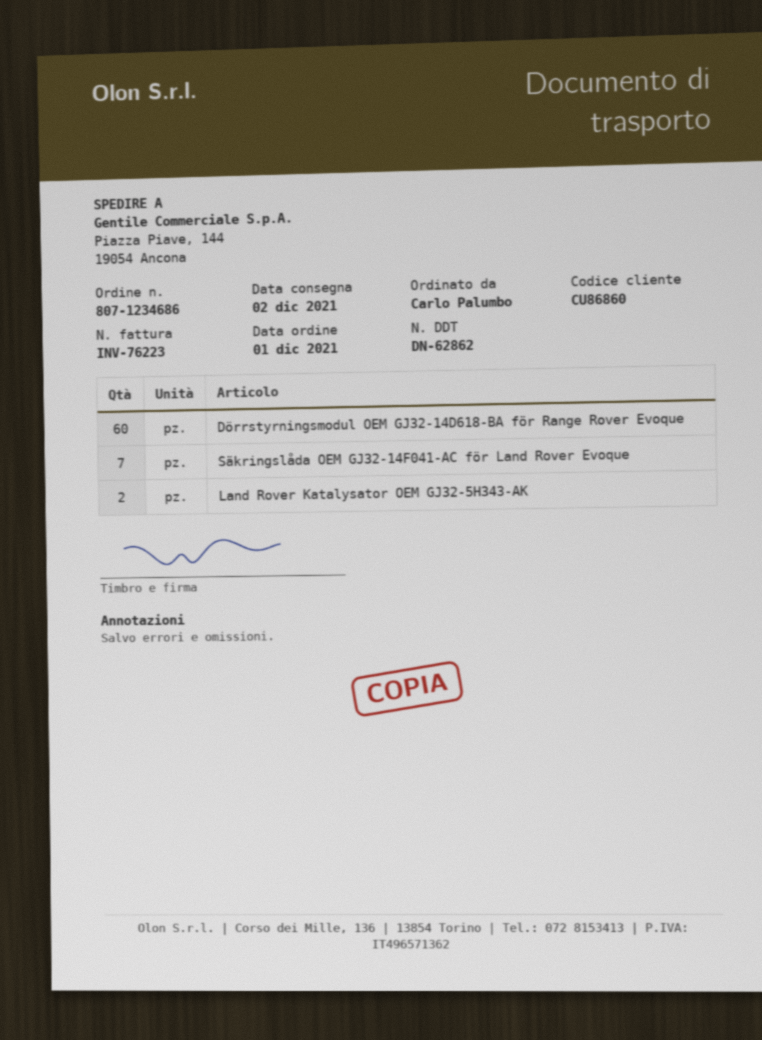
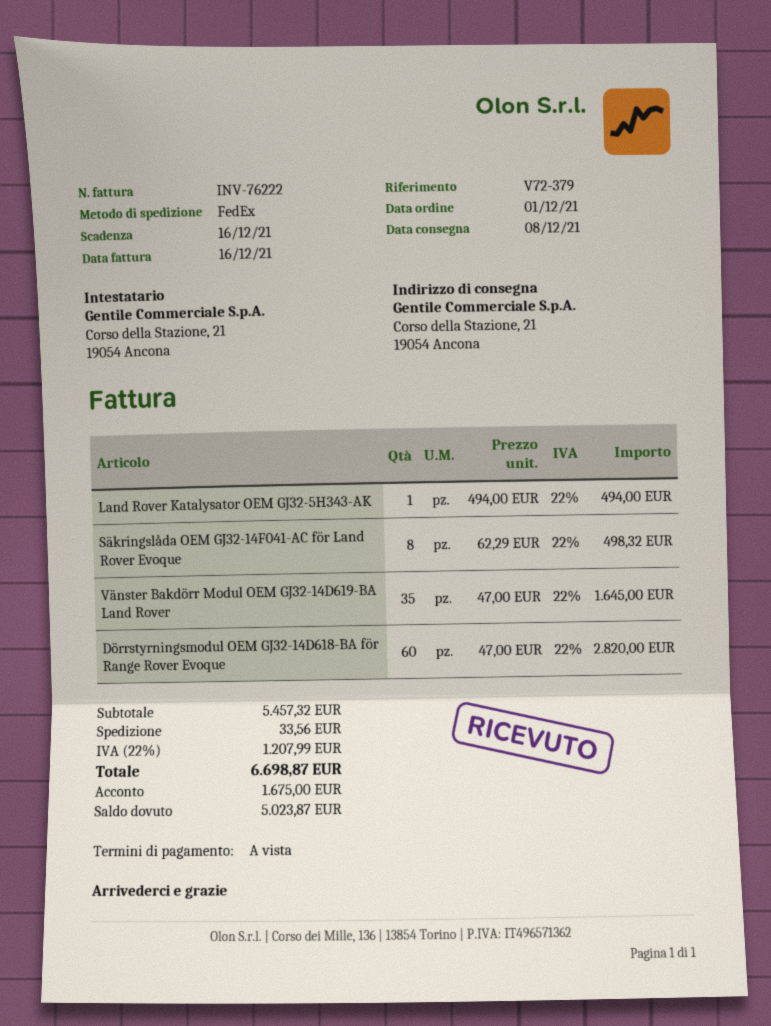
delivery date: 2021-12-02 -> 2021-12-08
invoice number: INV-76223 -> INV-76222
ship to: Piazza Piave, 144, 19054 Ancona -> Corso della Stazione, 21, 19054 Ancona
Säkringslåda OEM GJ32-14F041-AC för Land Rover Evoque: 7 -> 8
Land Rover Katalysator OEM GJ32-5H343-AK: 2 -> 1
Vänster Bakdörr Modul OEM GJ32-14D619-BA Land Rover: none -> 35

